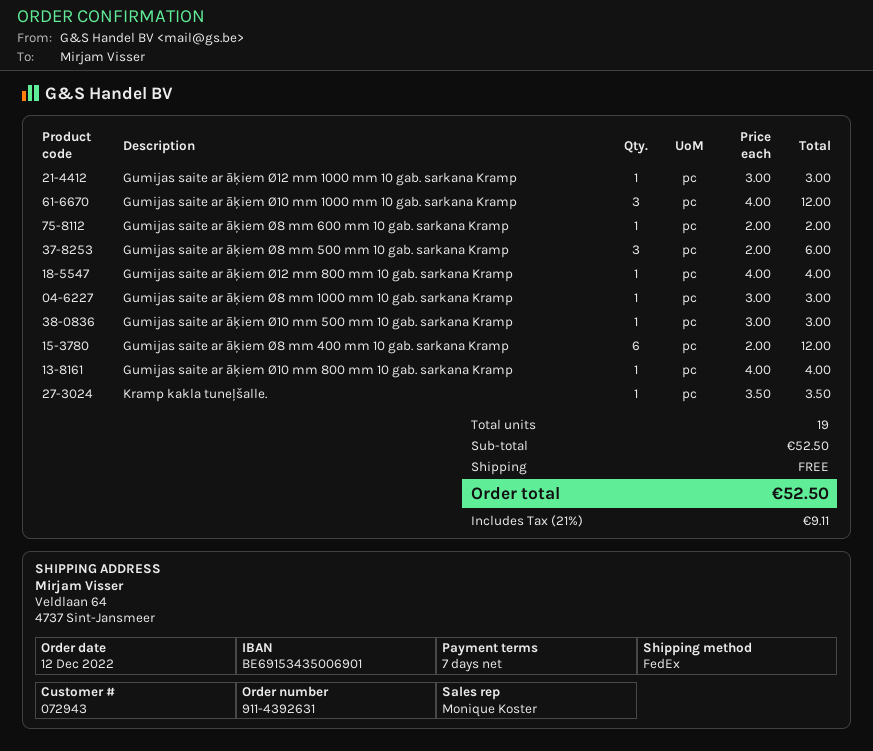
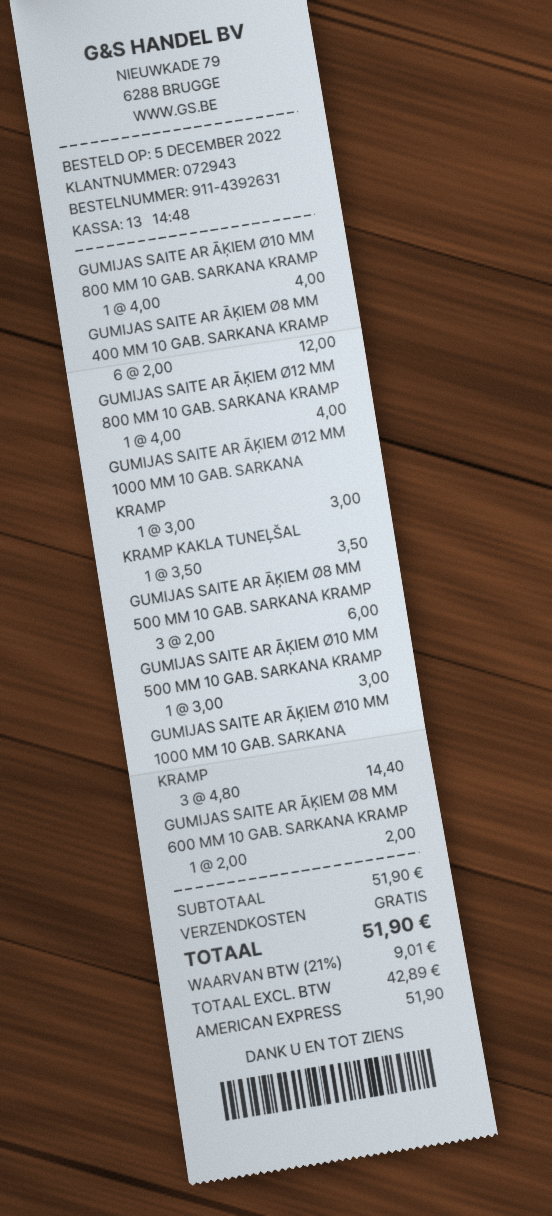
order date: 2022-12-12 -> 2022-12-05
Gumijas saite ar āķiem Ø10 mm 1000 mm 10 gab. sarkana Kramp: 3 x 4.00 = 12.00 -> 3 x 4.80 = 14.40
Gumijas saite ar āķiem Ø8 mm 1000 mm 10 gab. sarkana Kramp: 1 x 3.00 = 3.00 -> none
subtotal: 52.50 -> 51.90
tax: 21% = 9.11 -> 21% = 9.01
total: 52.50 -> 51.90

